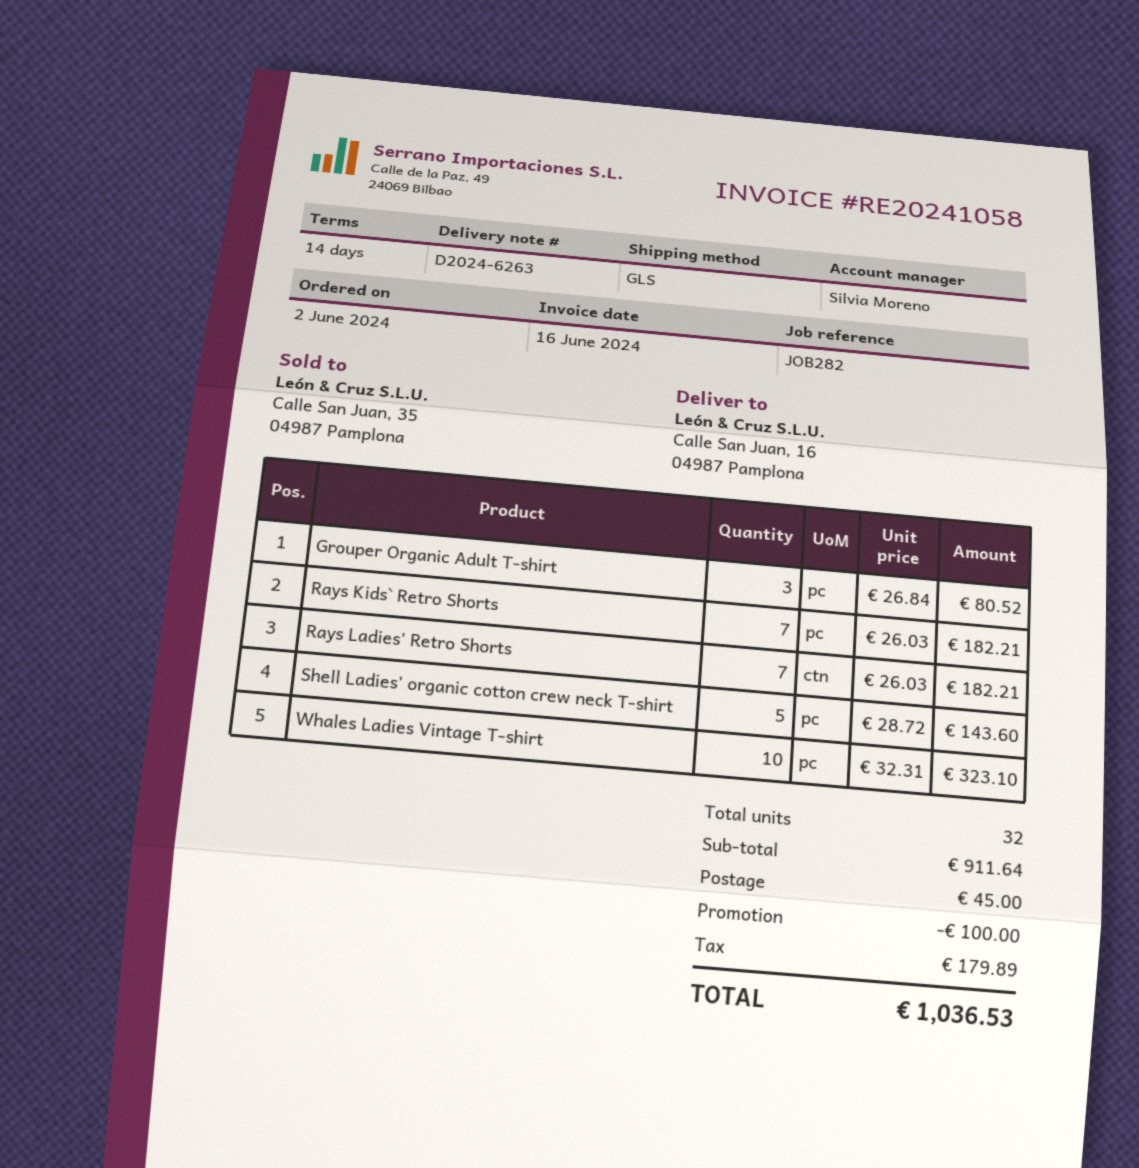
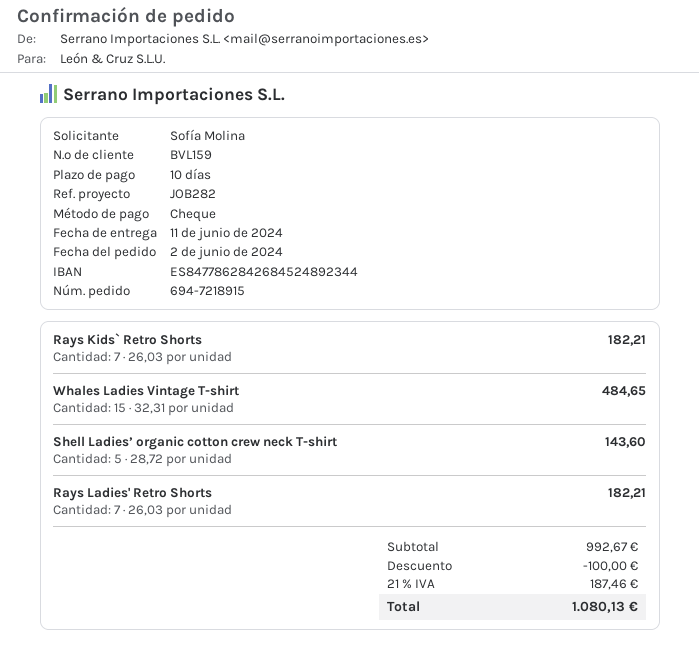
payment terms: 14 days -> 10 days
Grouper Organic Adult T-shirt: 3 x 26.84 = 80.52 -> none
Whales Ladies Vintage T-shirt: 10 x 32.31 = 323.10 -> 15 x 32.31 = 484.65
subtotal: 911.64 -> 992.67
shipping: 45.00 -> none
tax: 179.89 -> 187.46
total: 1036.53 -> 1080.13

